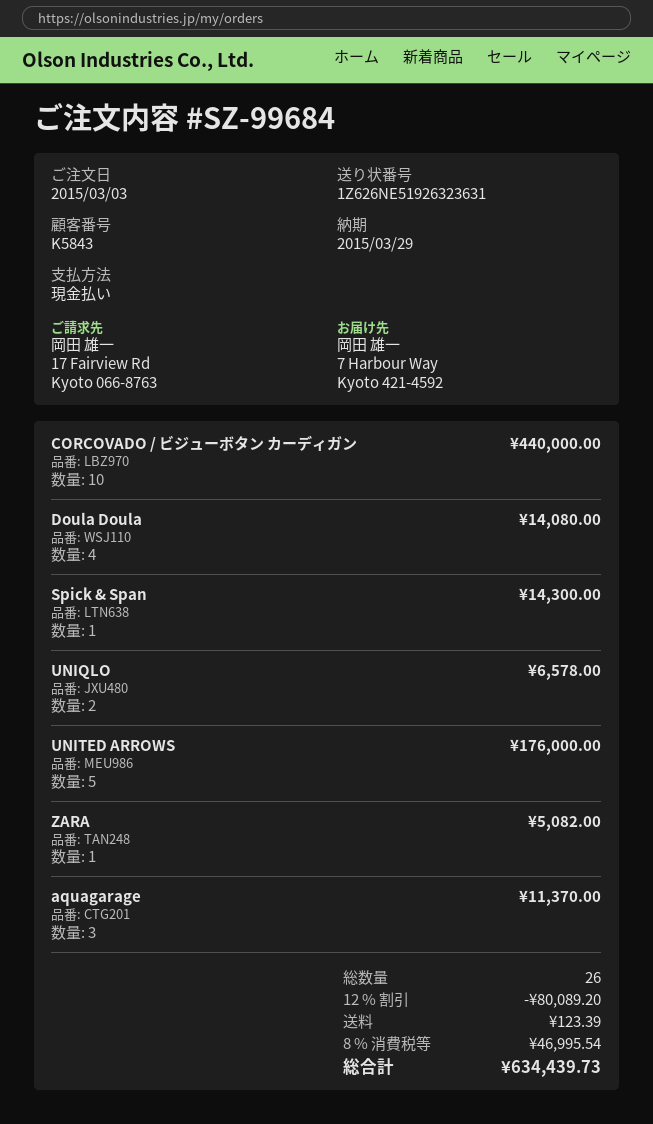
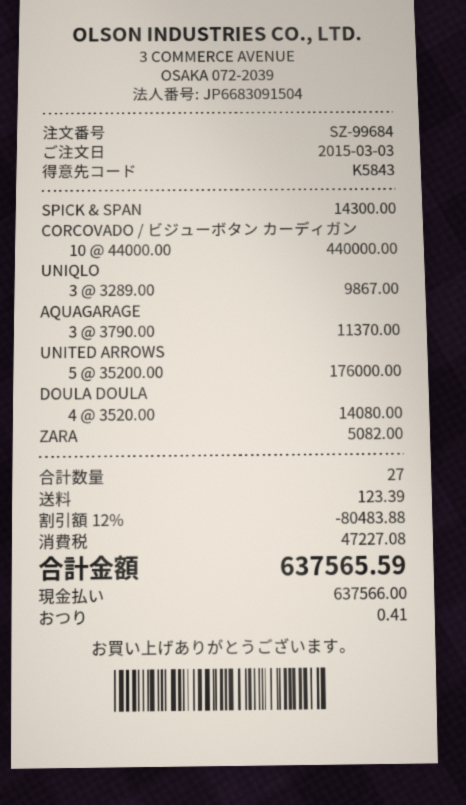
UNIQLO: 2 for 6578.00 -> 3 for 9867.00
total quantity: 26 -> 27
discount: 12% = 80089.20 -> 12% = 80483.88
tax: 46995.54 -> 47227.08
total: 634439.73 -> 637565.59

